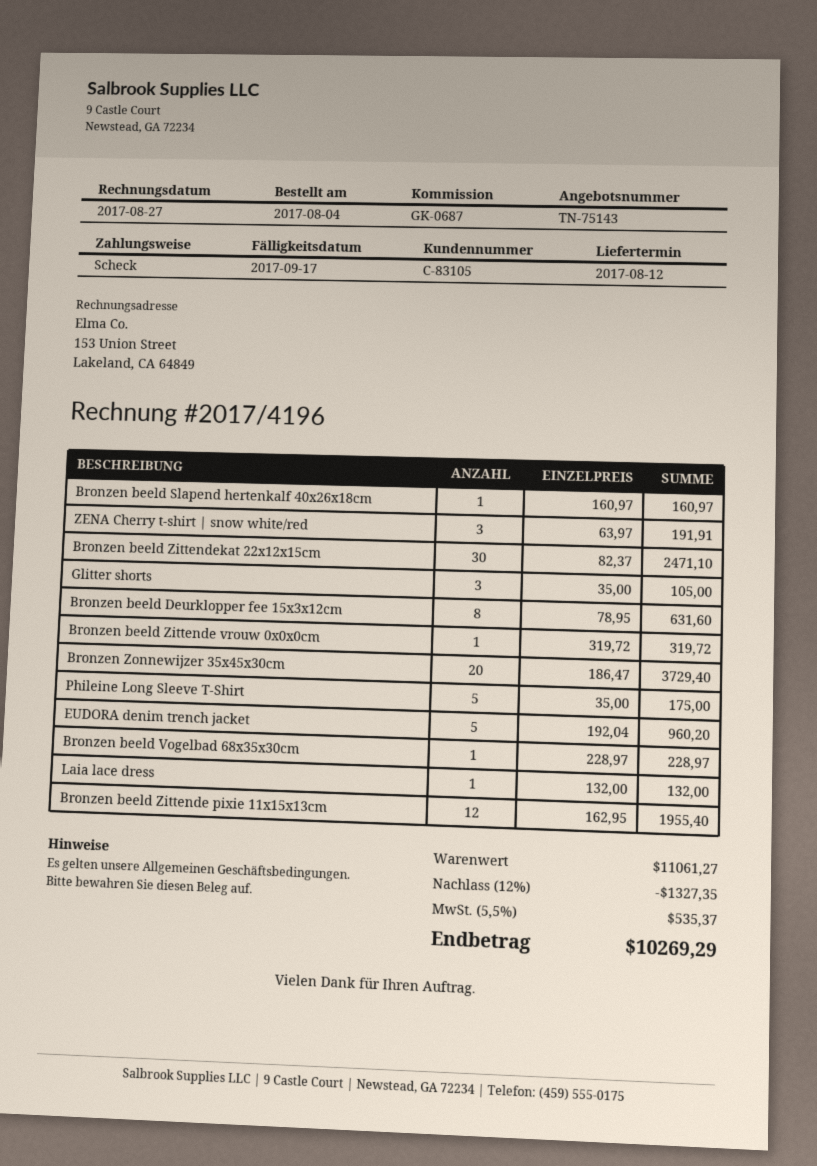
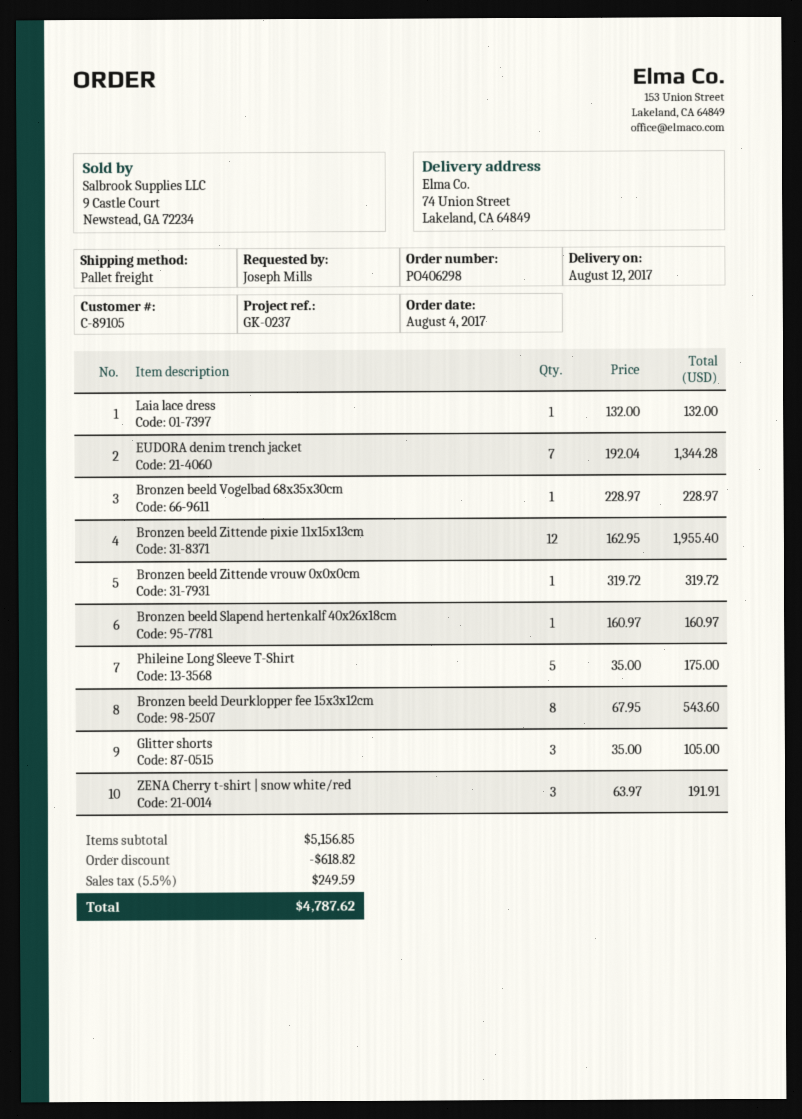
customer number: C-83105 -> C-89105
reference: GK-0687 -> GK-0237
Bronzen beeld Zittendekat 22x12x15cm: 30 x 82.37 = 2471.10 -> none
Bronzen beeld Deurklopper fee 15x3x12cm: 8 x 78.95 = 631.60 -> 8 x 67.95 = 543.60
Bronzen Zonnewijzer 35x45x30cm: 20 x 186.47 = 3729.40 -> none
EUDORA denim trench jacket: 5 x 192.04 = 960.20 -> 7 x 192.04 = 1344.28
subtotal: 11061.27 -> 5156.85
discount: 1327.35 -> 618.82
tax: 5.5% = 535.37 -> 5.5% = 249.59
total: 10269.29 -> 4787.62

